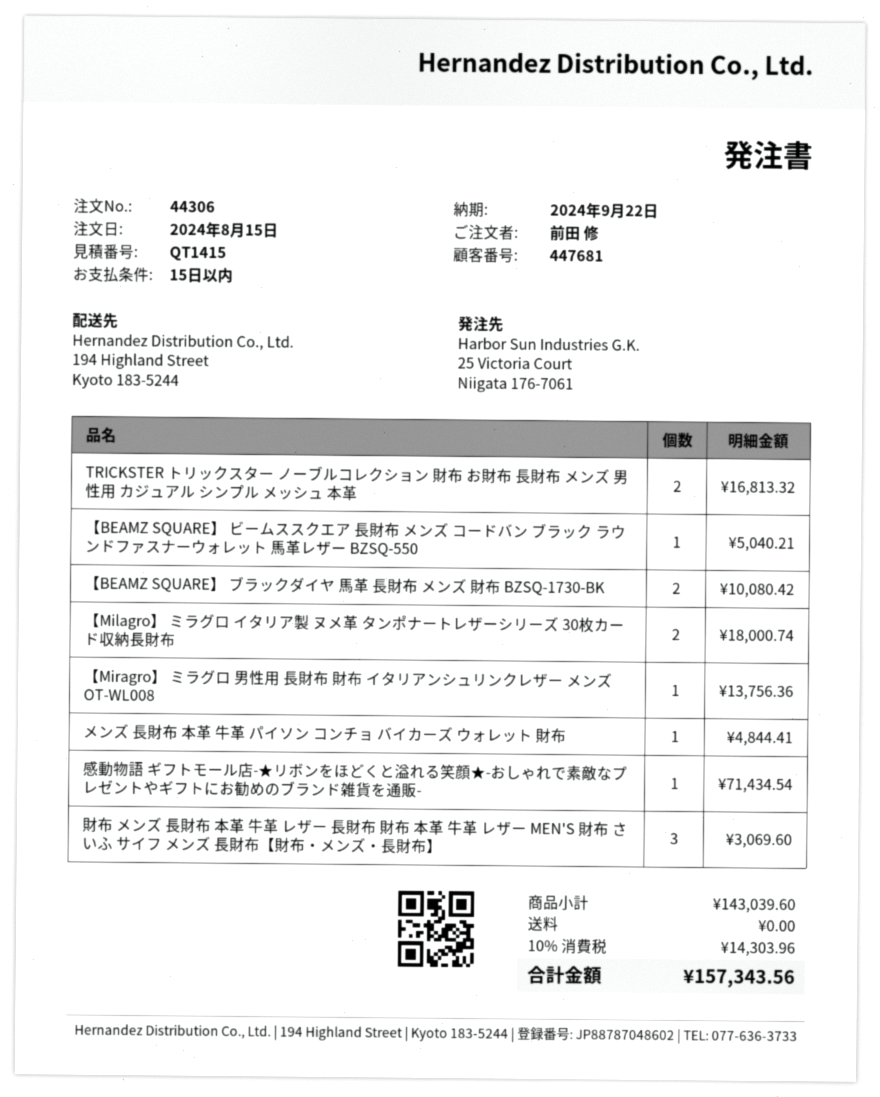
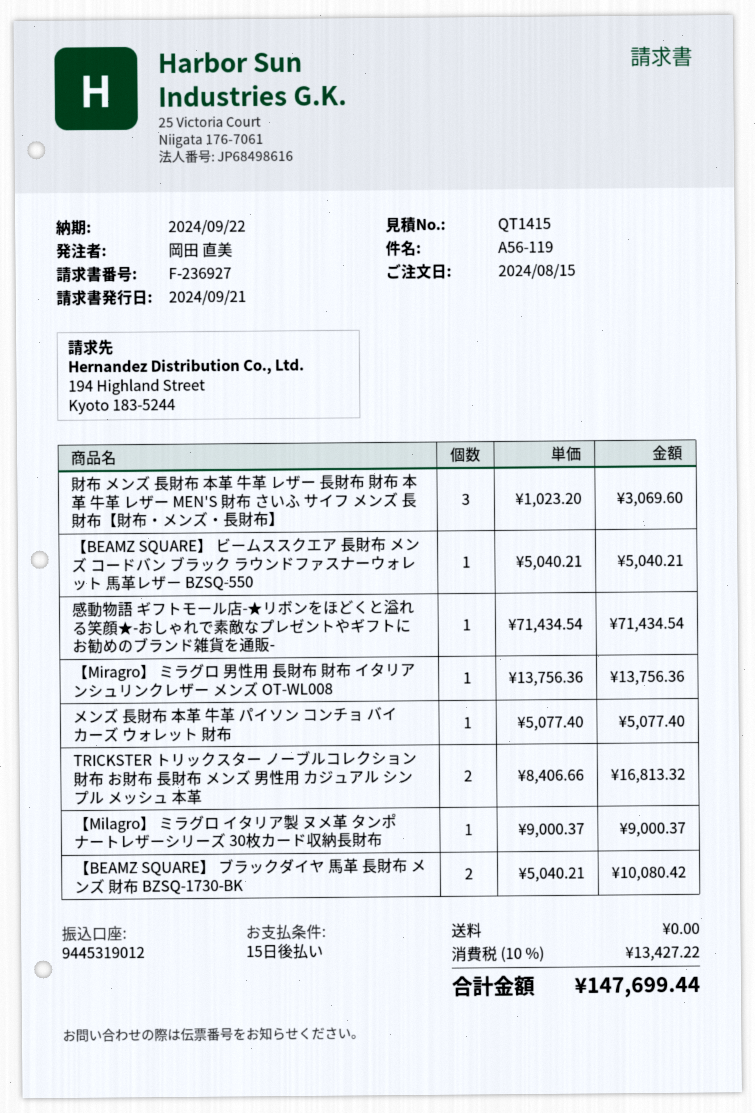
ordered by: 前田 修 -> 岡田 直美
【Milagro】 ミラグロ イタリア製 ヌメ革 タンポナートレザーシリーズ 30枚カード収納長財布: 2 for 18000.74 -> 1 for 9000.37
メンズ 長財布 本革 牛革 パイソン コンチョ バイカーズ ウォレット 財布: 1 for 4844.41 -> 1 for 5077.40
tax: 10% = 14303.96 -> 10% = 13427.22
total: 157343.56 -> 147699.44

